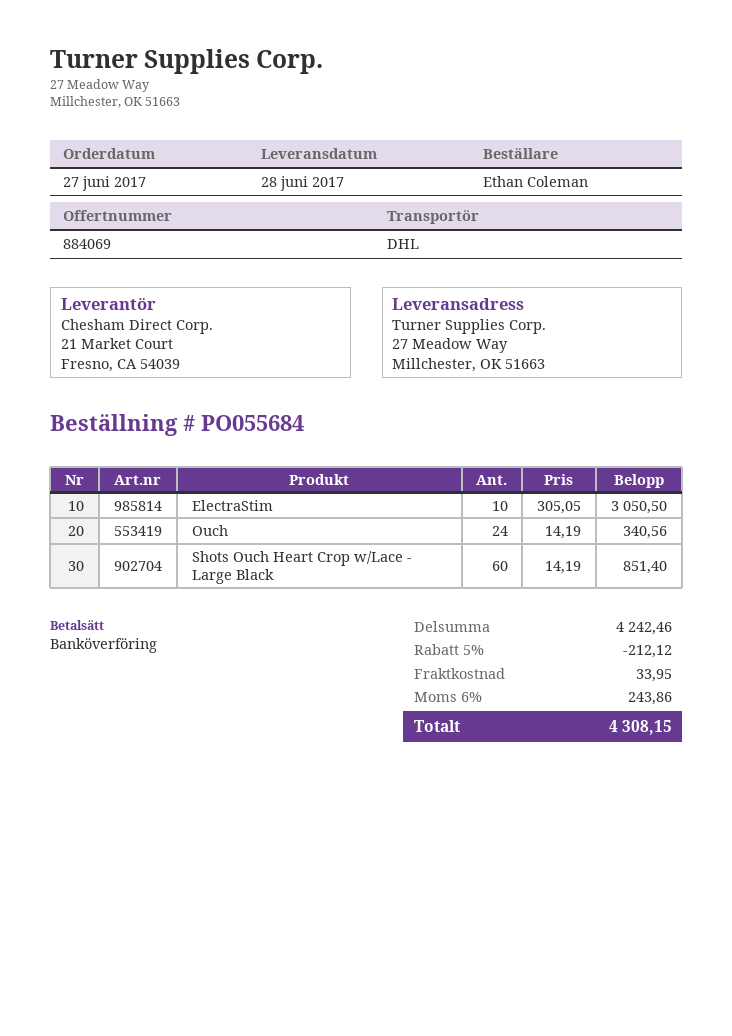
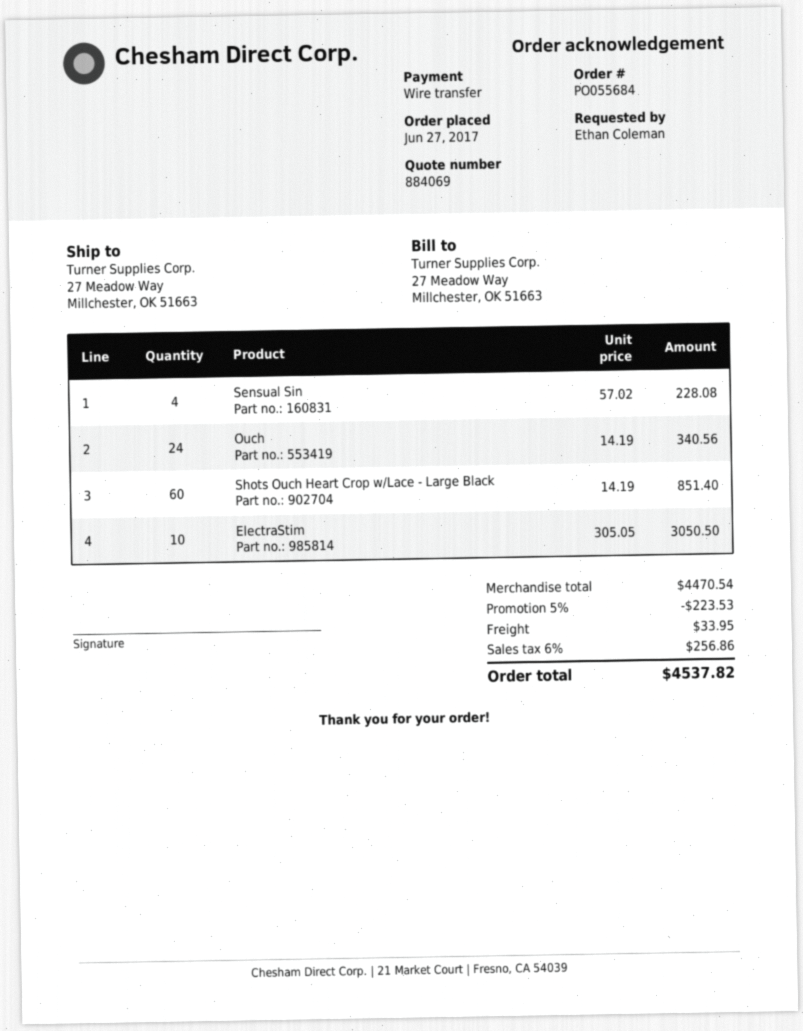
Sensual Sin: none -> 4 x 57.02 = 228.08
subtotal: 4242.46 -> 4470.54
discount: 5% = 212.12 -> 5% = 223.53
tax: 6% = 243.86 -> 6% = 256.86
total: 4308.15 -> 4537.82

